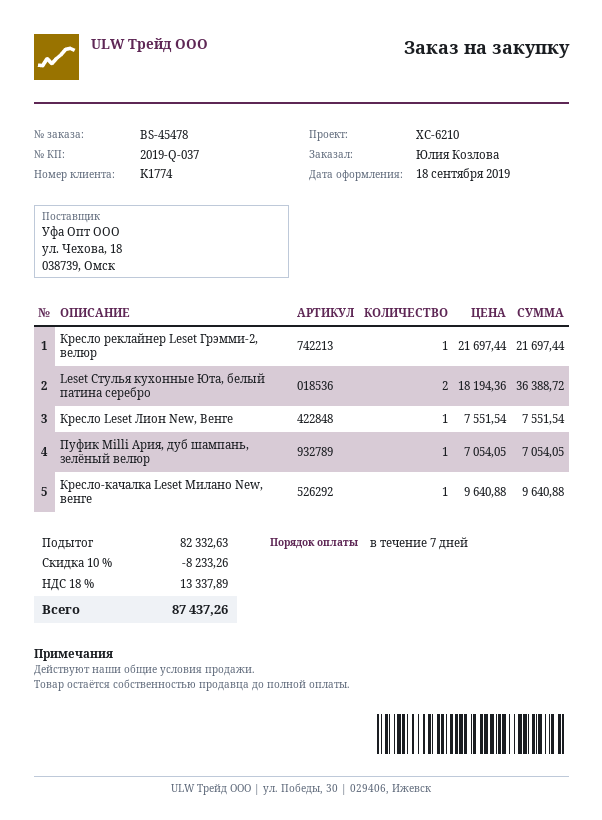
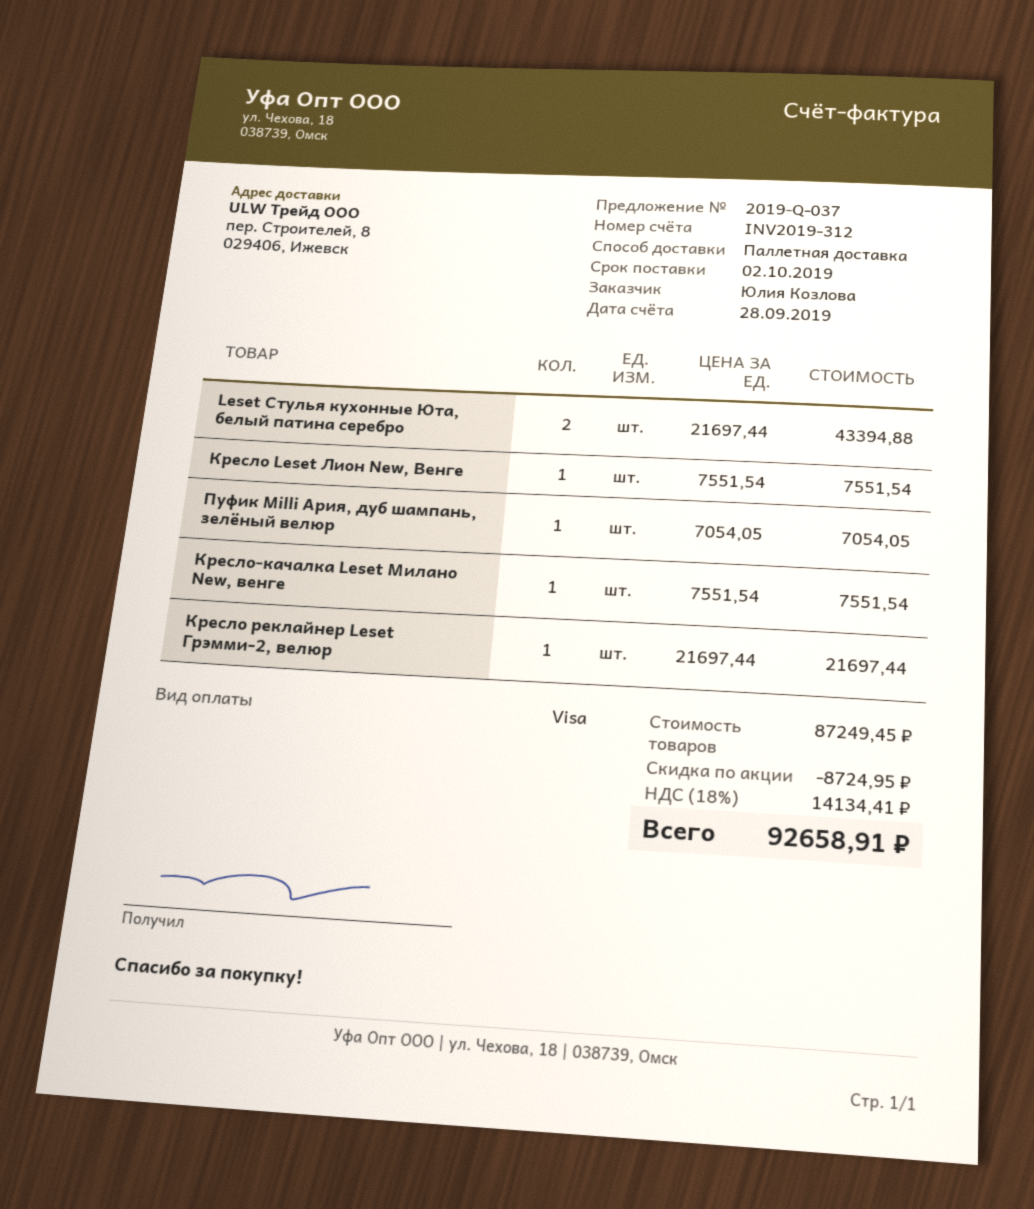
Leset Стулья кухонные Юта, белый патина серебро: 2 x 18194.36 = 36388.72 -> 2 x 21697.44 = 43394.88
Кресло-качалка Leset Милано New, венге: 1 x 9640.88 = 9640.88 -> 1 x 7551.54 = 7551.54
subtotal: 82332.63 -> 87249.45
discount: 8233.26 -> 8724.95
tax: 18% = 13337.89 -> 18% = 14134.41
total: 87437.26 -> 92658.91

